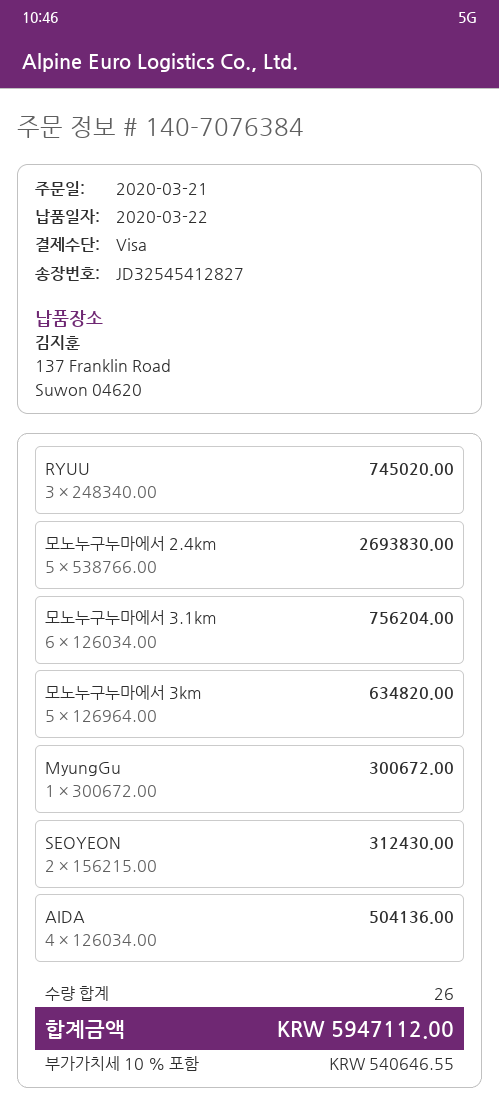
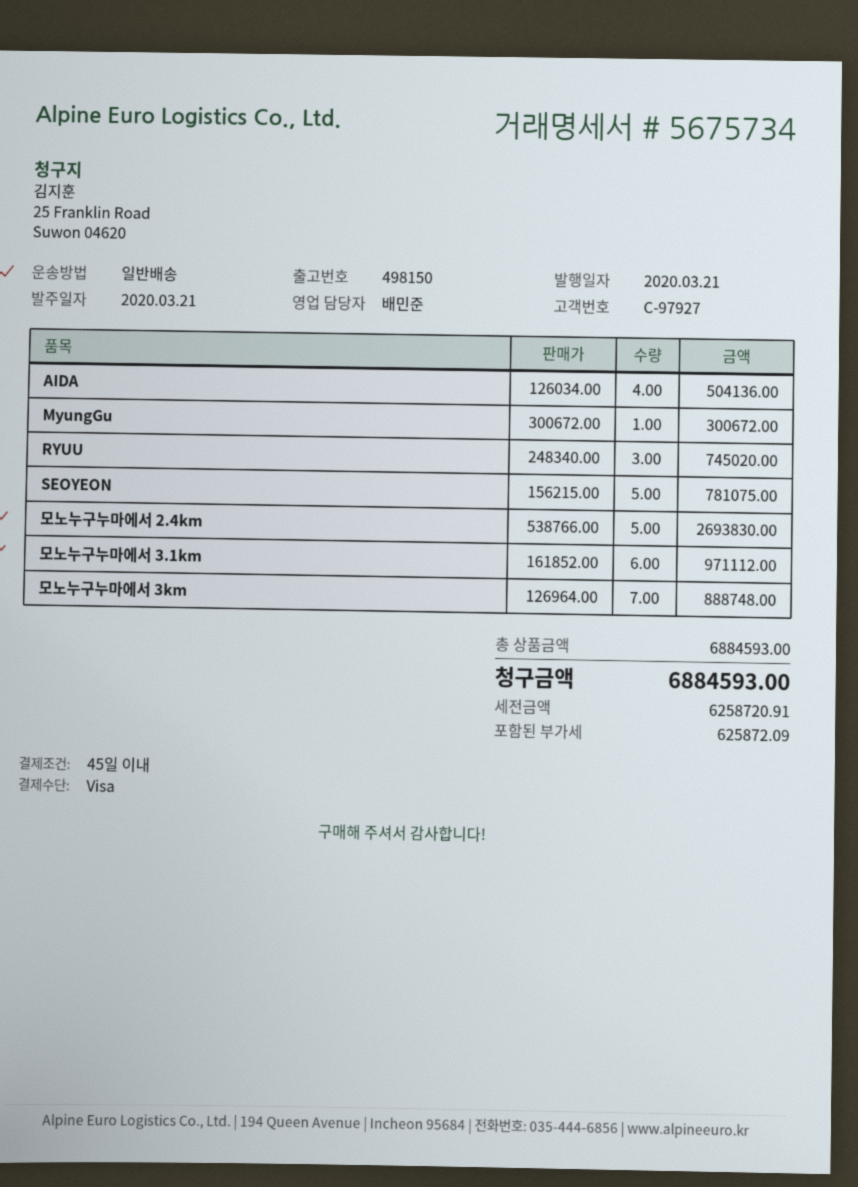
모노누구누마에서 3.1km: 6 x 126034.00 = 756204.00 -> 6 x 161852.00 = 971112.00
모노누구누마에서 3km: 5 x 126964.00 = 634820.00 -> 7 x 126964.00 = 888748.00
SEOYEON: 2 x 156215.00 = 312430.00 -> 5 x 156215.00 = 781075.00
tax: 540646.55 -> 625872.09
total: 5947112.00 -> 6884593.00

